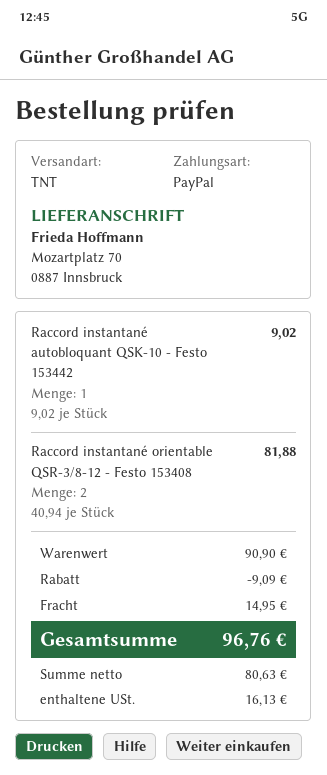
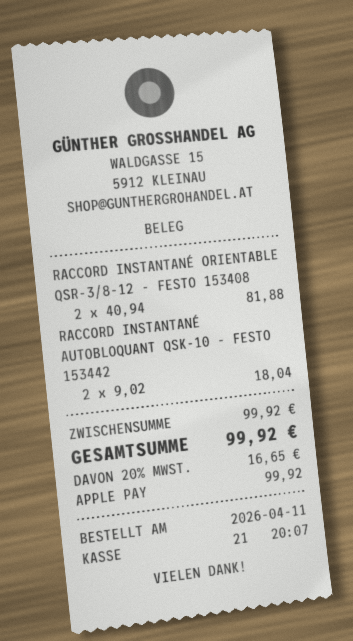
payment method: PayPal -> Apple Pay
Raccord instantané autobloquant QSK-10 - Festo 153442: 1 x 9.02 = 9.02 -> 2 x 9.02 = 18.04
subtotal: 90.90 -> 99.92
discount: 9.09 -> none
shipping: 14.95 -> none
tax: 16.13 -> 16.65
total: 96.76 -> 99.92

